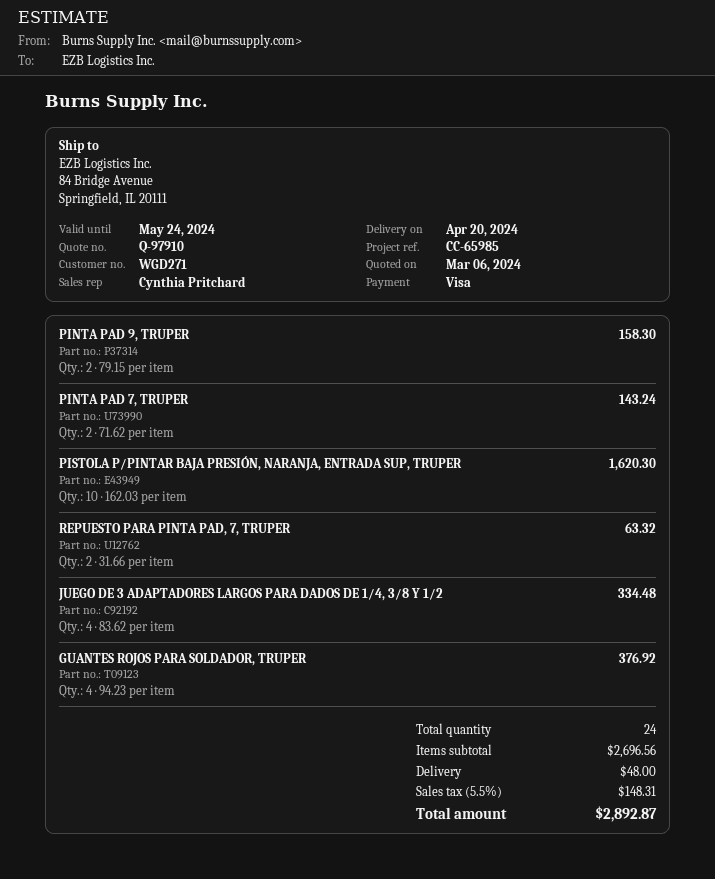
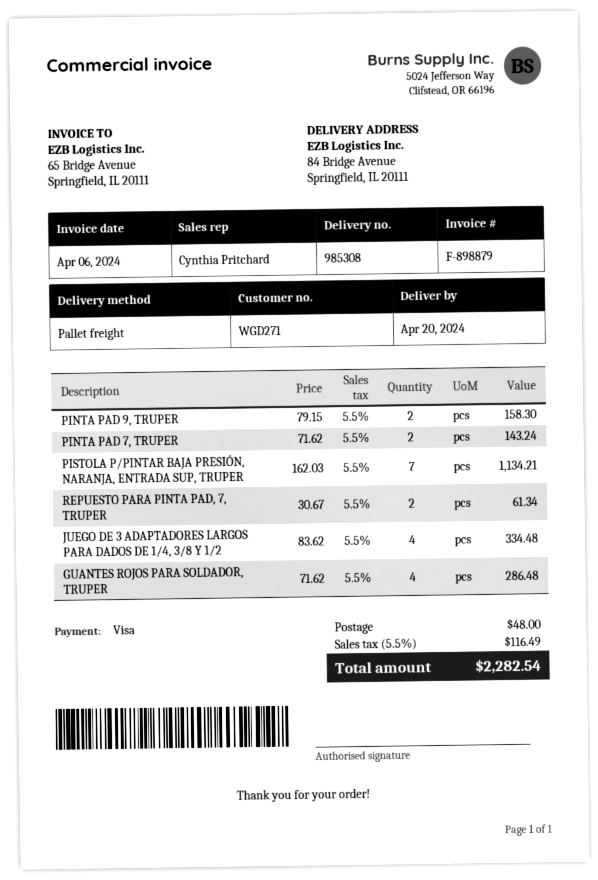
PISTOLA P/PINTAR BAJA PRESIÓN, NARANJA, ENTRADA SUP, TRUPER: 10 x 162.03 = 1620.30 -> 7 x 162.03 = 1134.21
REPUESTO PARA PINTA PAD, 7, TRUPER: 2 x 31.66 = 63.32 -> 2 x 30.67 = 61.34
GUANTES ROJOS PARA SOLDADOR, TRUPER: 4 x 94.23 = 376.92 -> 4 x 71.62 = 286.48
tax: 5.5% = 148.31 -> 5.5% = 116.49
total: 2892.87 -> 2282.54

